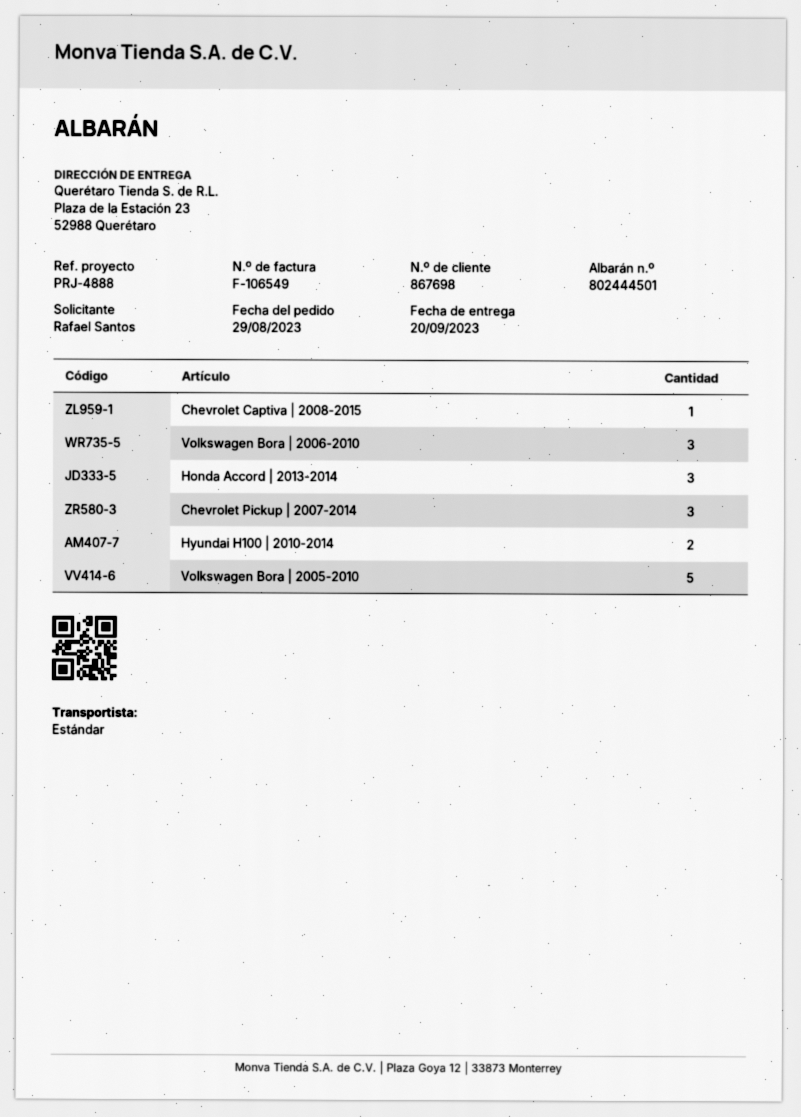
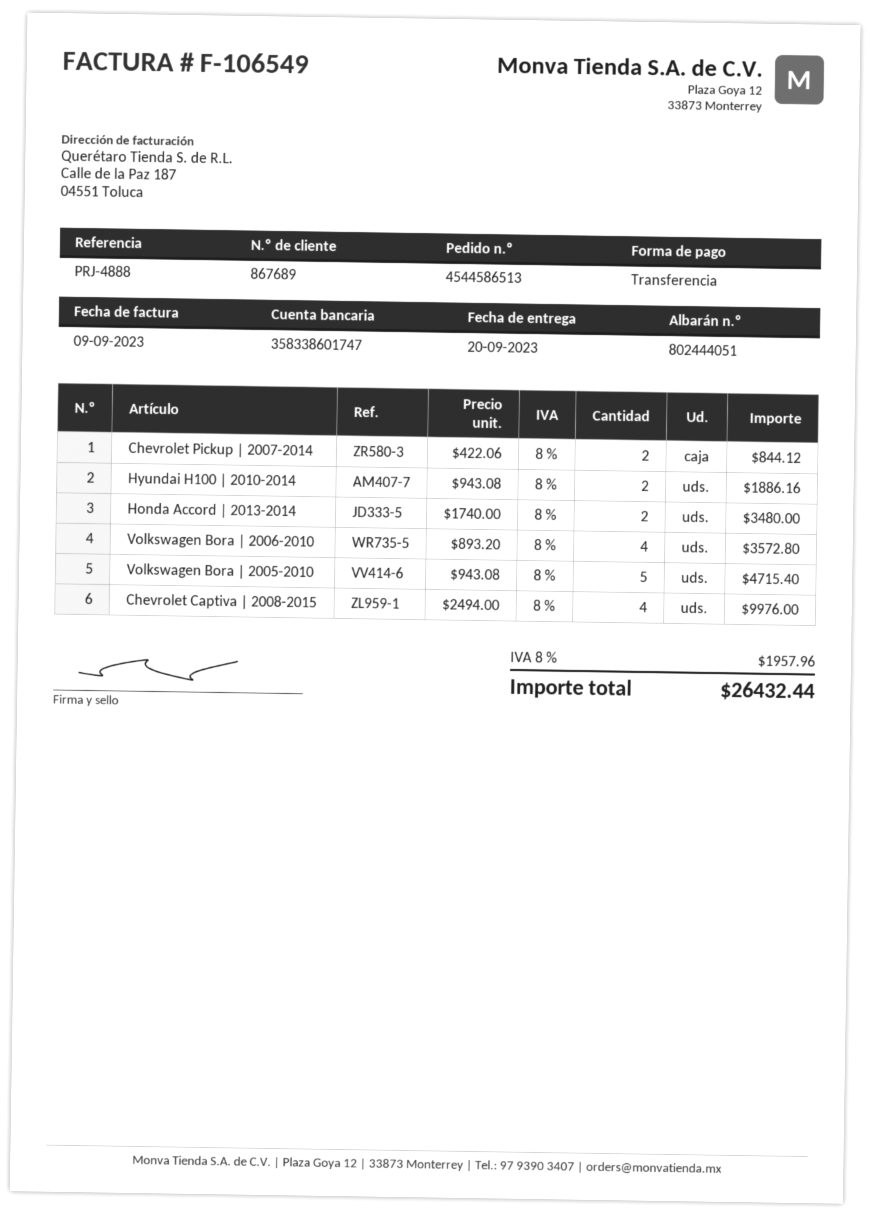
delivery note number: 802444501 -> 802444051
customer number: 867698 -> 867689
Chevrolet Captiva | 2008-2015: 1 -> 4
Volkswagen Bora | 2006-2010: 3 -> 4
Honda Accord | 2013-2014: 3 -> 2
Chevrolet Pickup | 2007-2014: 3 -> 2

